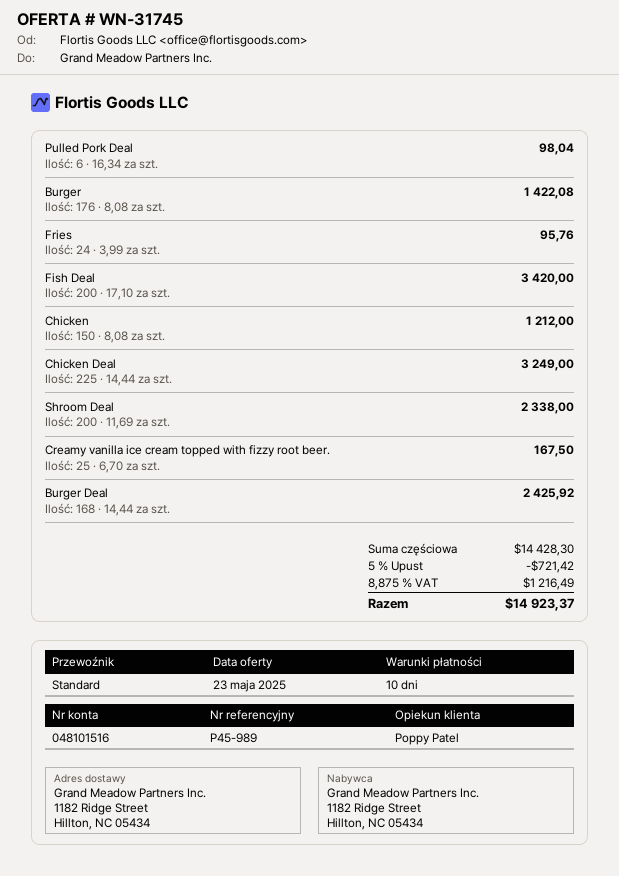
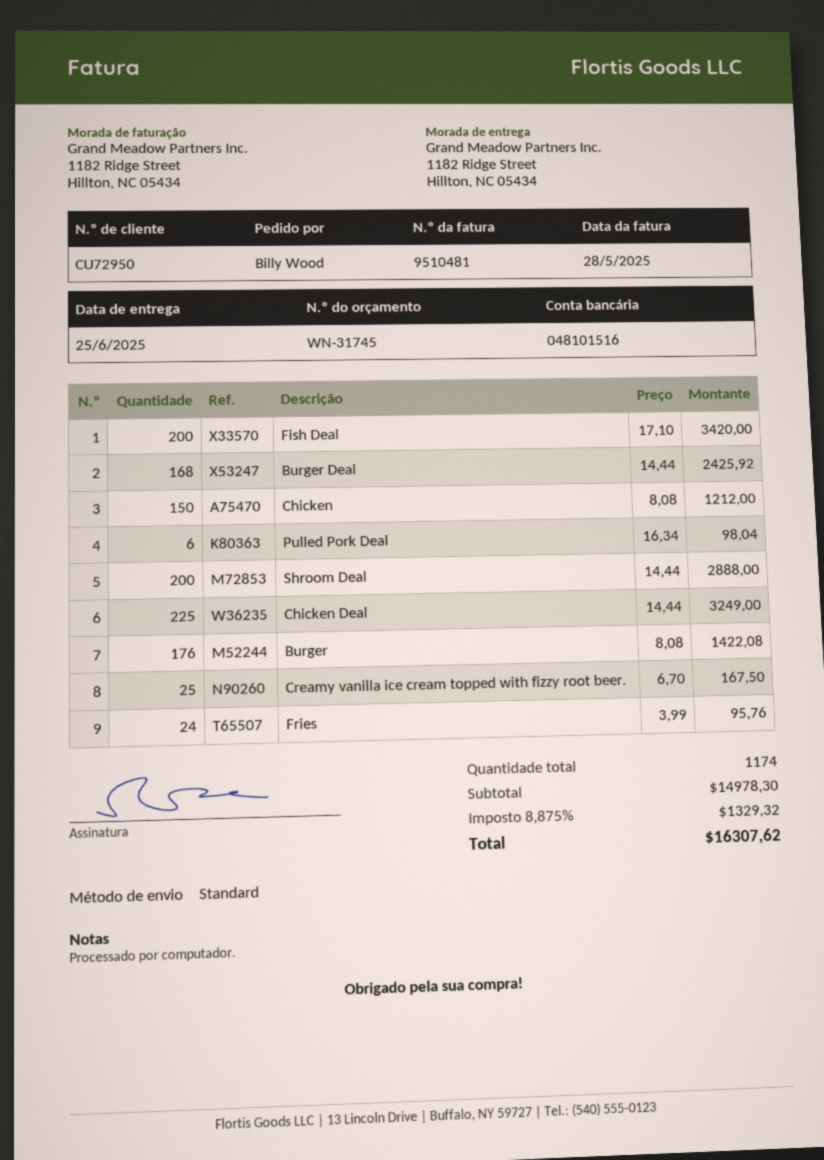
Shroom Deal: 200 x 11.69 = 2338.00 -> 200 x 14.44 = 2888.00
subtotal: 14428.30 -> 14978.30
discount: 5% = 721.42 -> none
tax: 8.875% = 1216.49 -> 8.875% = 1329.32
total: 14923.37 -> 16307.62

